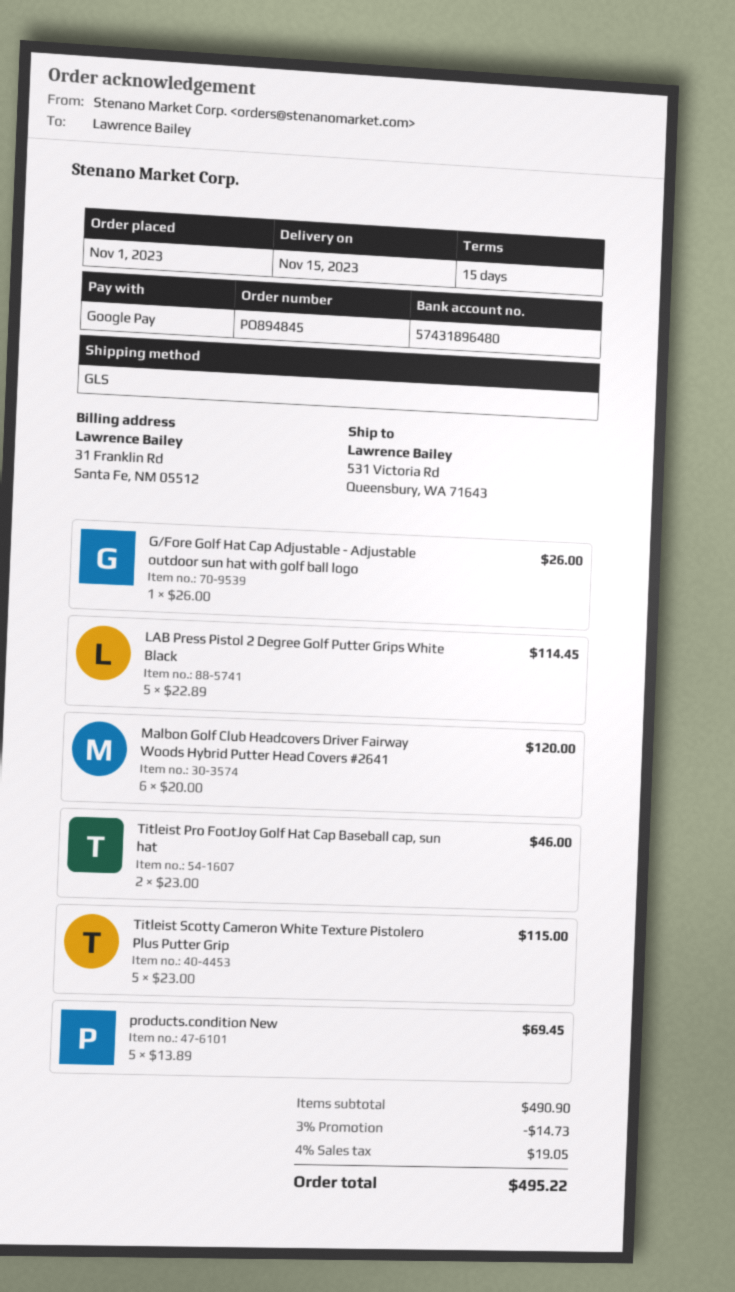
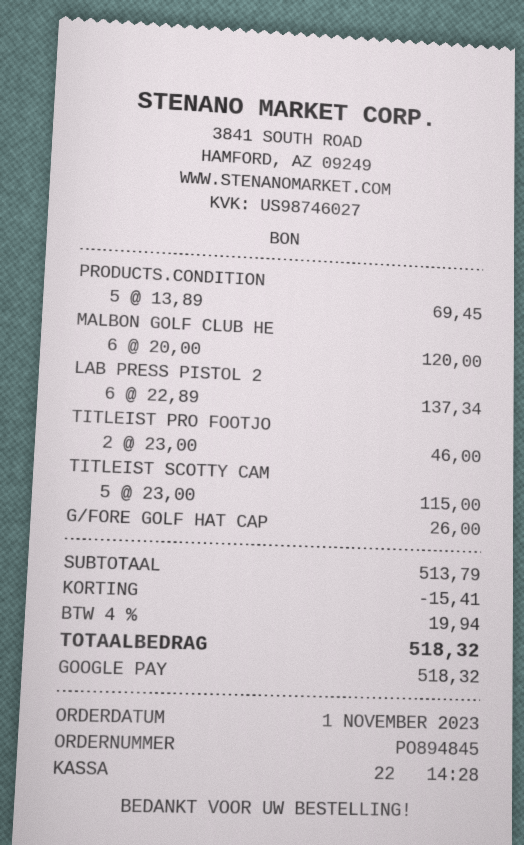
LAB Press Pistol 2 Degree Golf Putter Grips White Black: 5 x 22.89 = 114.45 -> 6 x 22.89 = 137.34
subtotal: 490.90 -> 513.79
discount: 14.73 -> 15.41
tax: 4% = 19.05 -> 4% = 19.94
total: 495.22 -> 518.32

